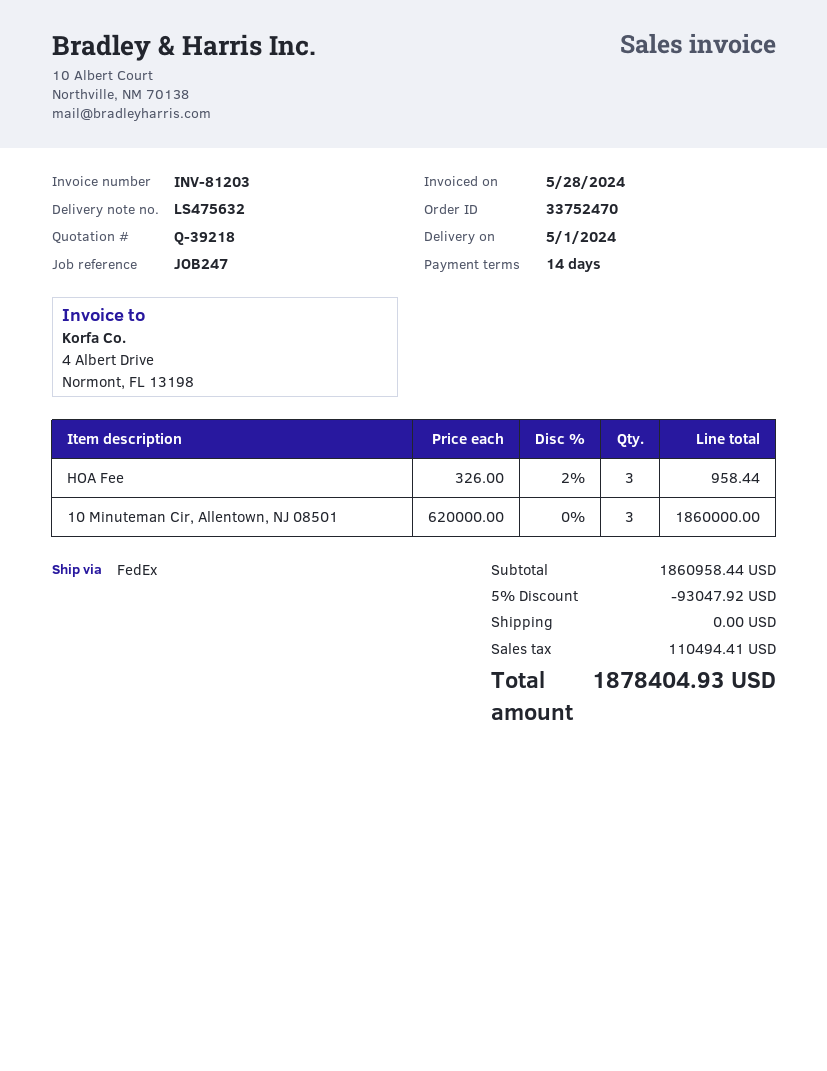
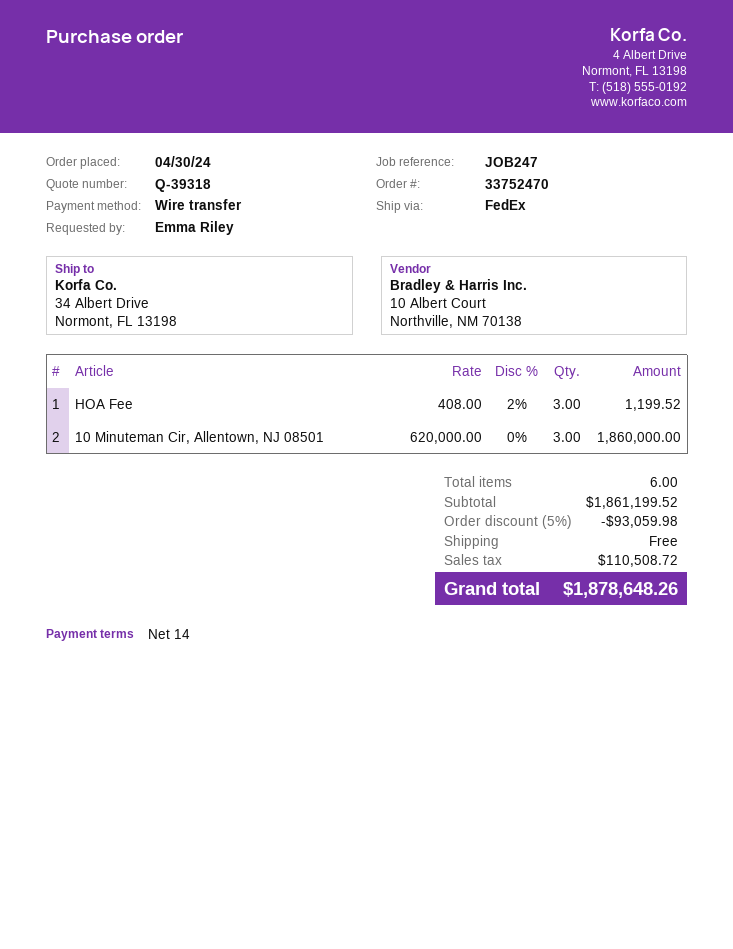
quote number: Q-39218 -> Q-39318
HOA Fee: 3 x 326.00 - 2% = 958.44 -> 3 x 408.00 - 2% = 1199.52
subtotal: 1860958.44 -> 1861199.52
discount: 5% = 93047.92 -> 5% = 93059.98
tax: 110494.41 -> 110508.72
total: 1878404.93 -> 1878648.26

